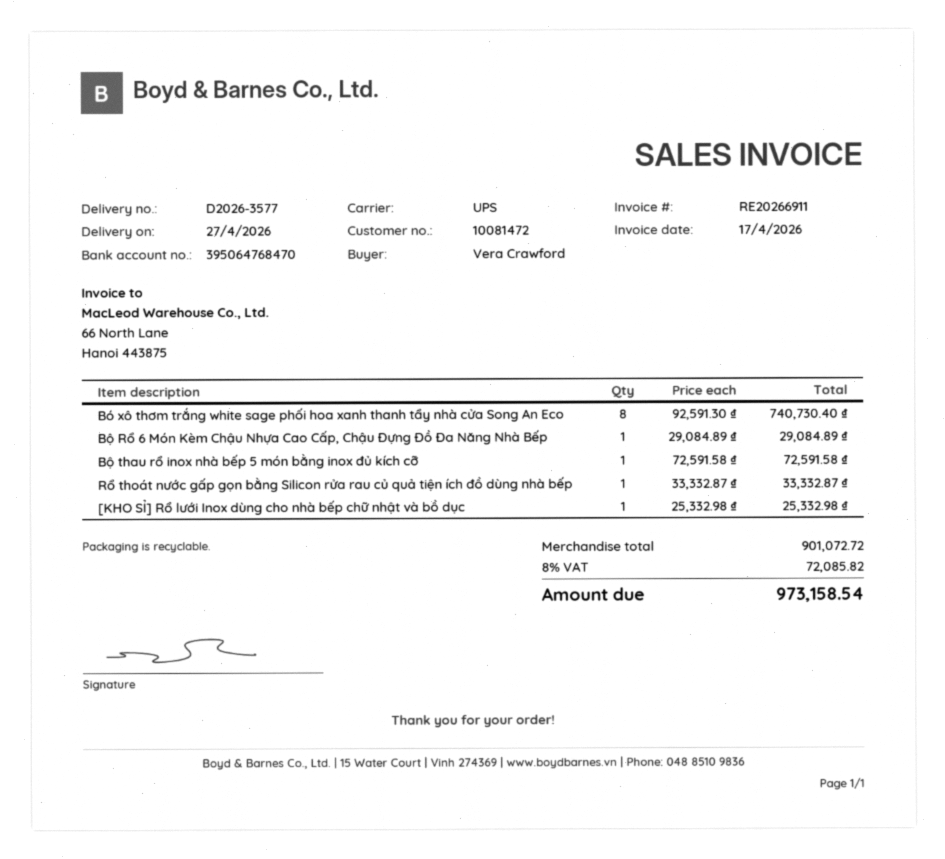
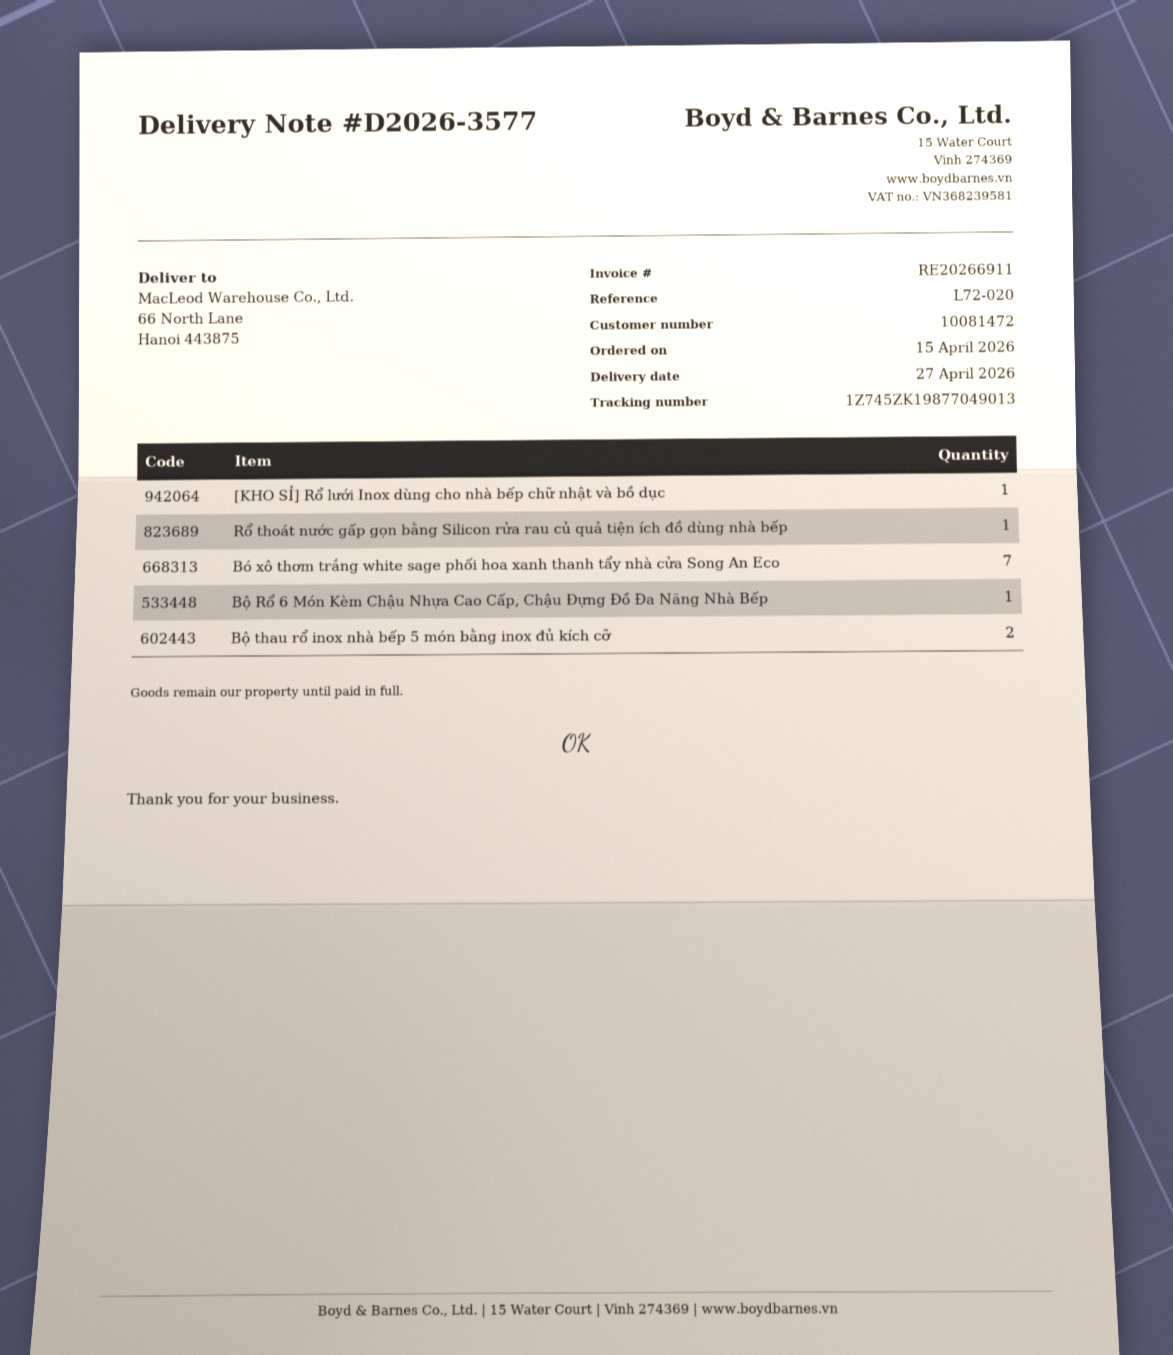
Bó xô thơm trắng white sage phối hoa xanh thanh tẩy nhà cửa Song An Eco: 8 -> 7
Bộ thau rổ inox nhà bếp 5 món bằng inox đủ kích cỡ: 1 -> 2

